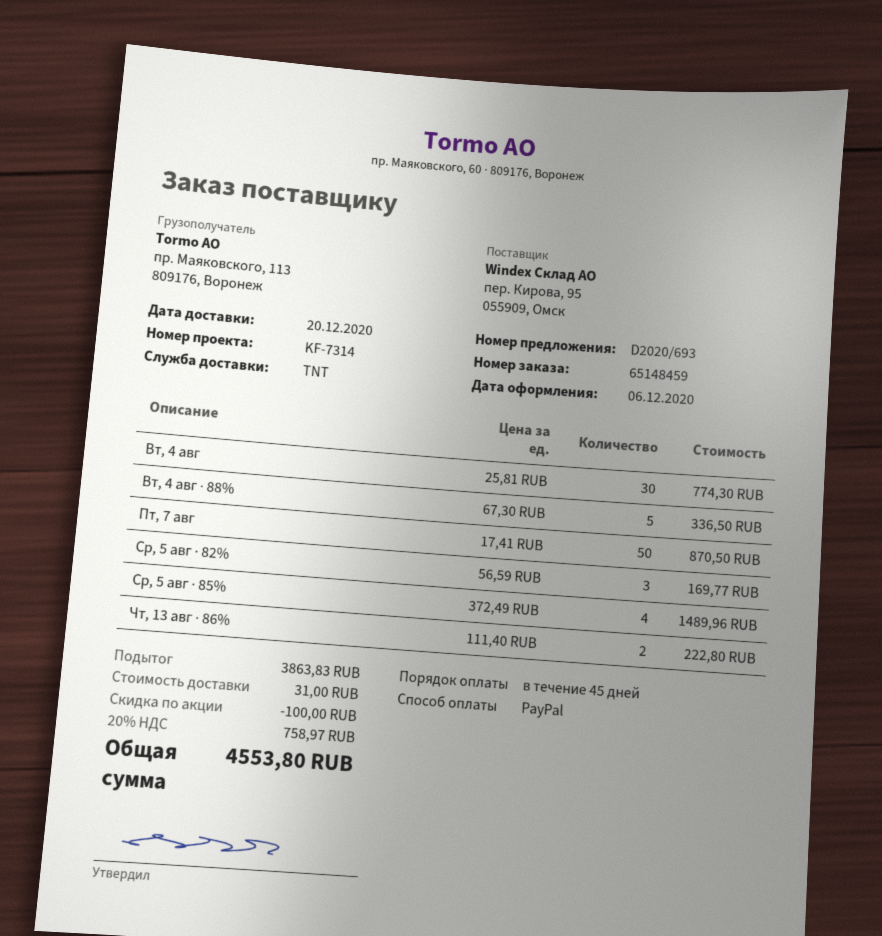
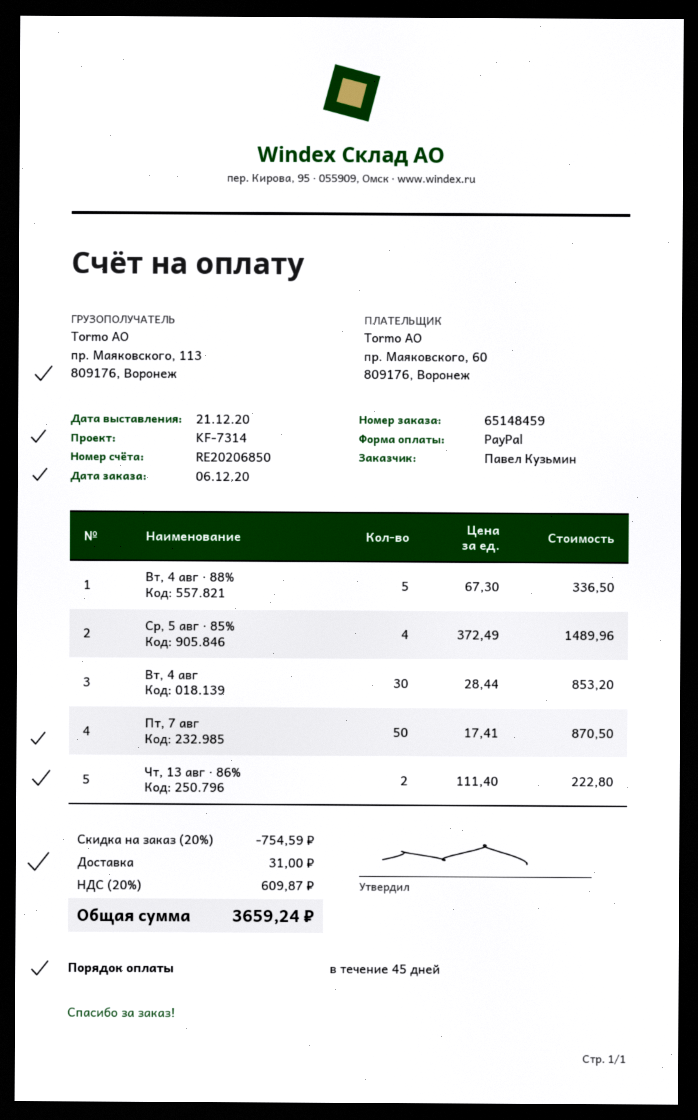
Вт, 4 авг: 30 x 25.81 = 774.30 -> 30 x 28.44 = 853.20
Ср, 5 авг · 82%: 3 x 56.59 = 169.77 -> none
discount: 100.00 -> 754.59
tax: 20% = 758.97 -> 20% = 609.87
total: 4553.80 -> 3659.24

